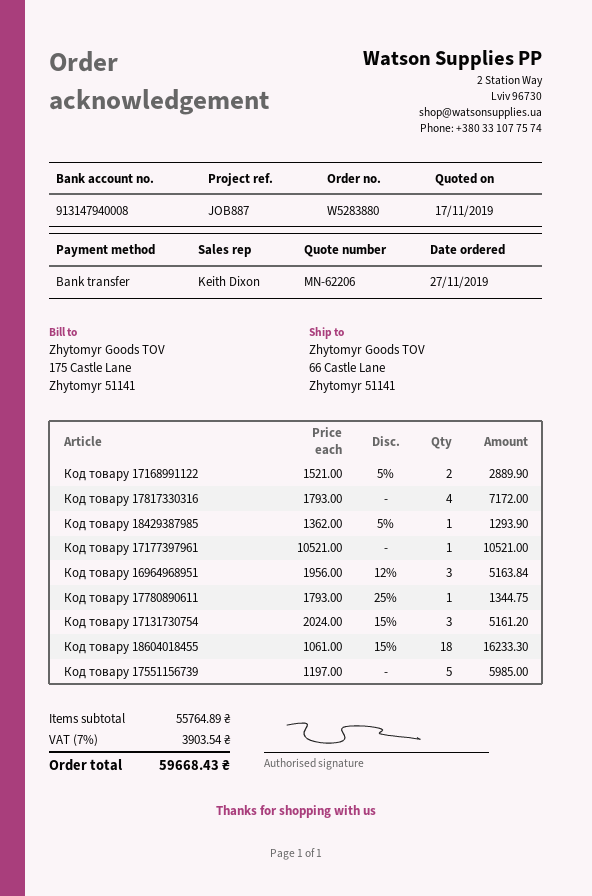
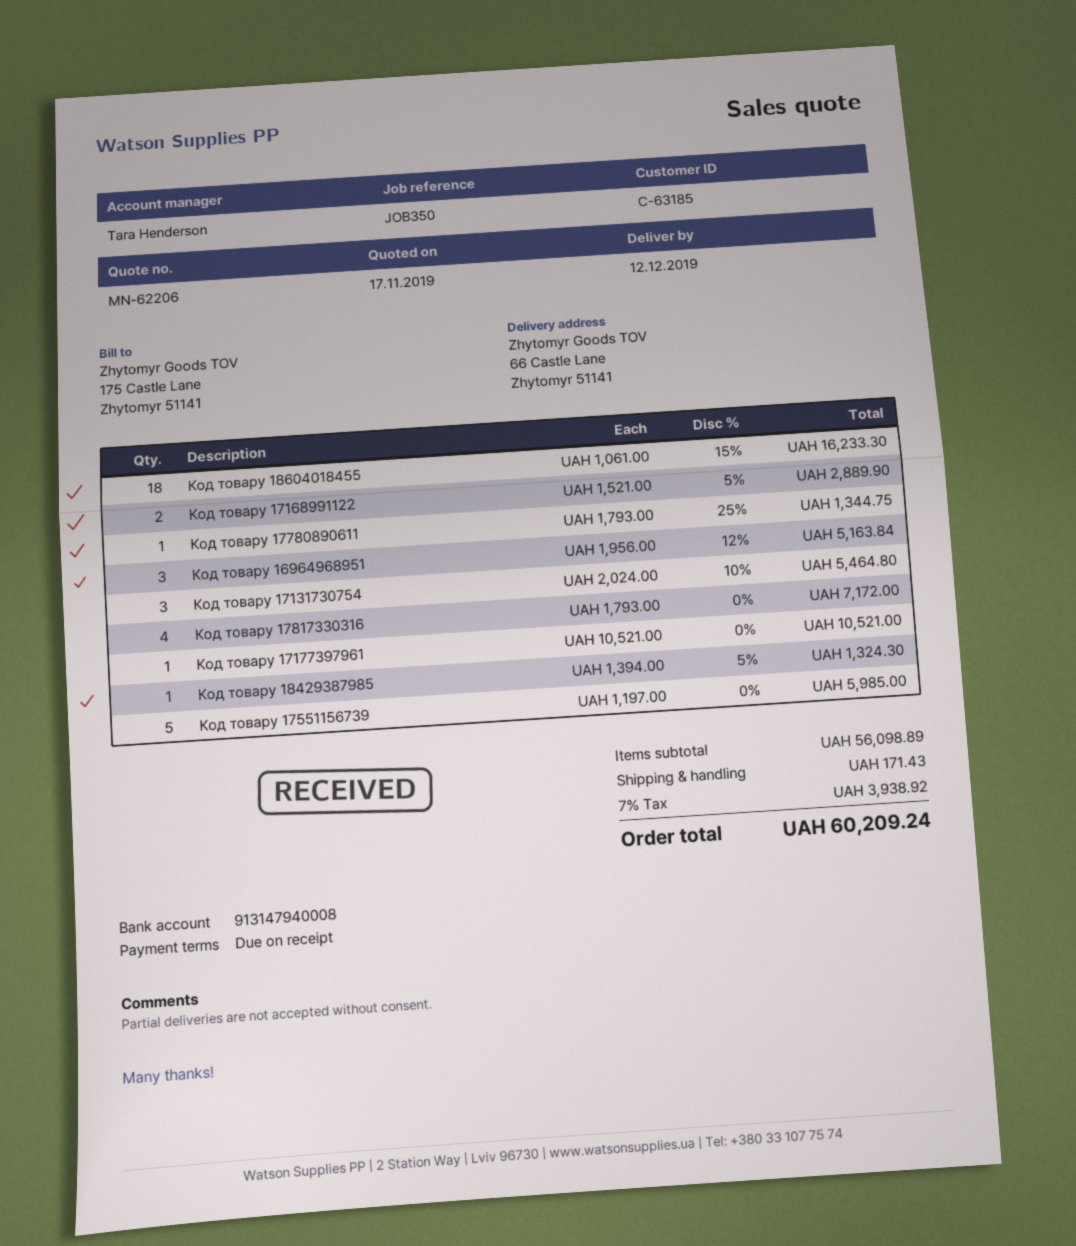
reference: JOB887 -> JOB350
sales rep: Keith Dixon -> Tara Henderson
Код товару 18429387985: 1 x 1362.00 - 5% = 1293.90 -> 1 x 1394.00 - 5% = 1324.30
Код товару 17131730754: 3 x 2024.00 - 15% = 5161.20 -> 3 x 2024.00 - 10% = 5464.80
subtotal: 55764.89 -> 56098.89
shipping: none -> 171.43
tax: 7% = 3903.54 -> 7% = 3938.92
total: 59668.43 -> 60209.24

